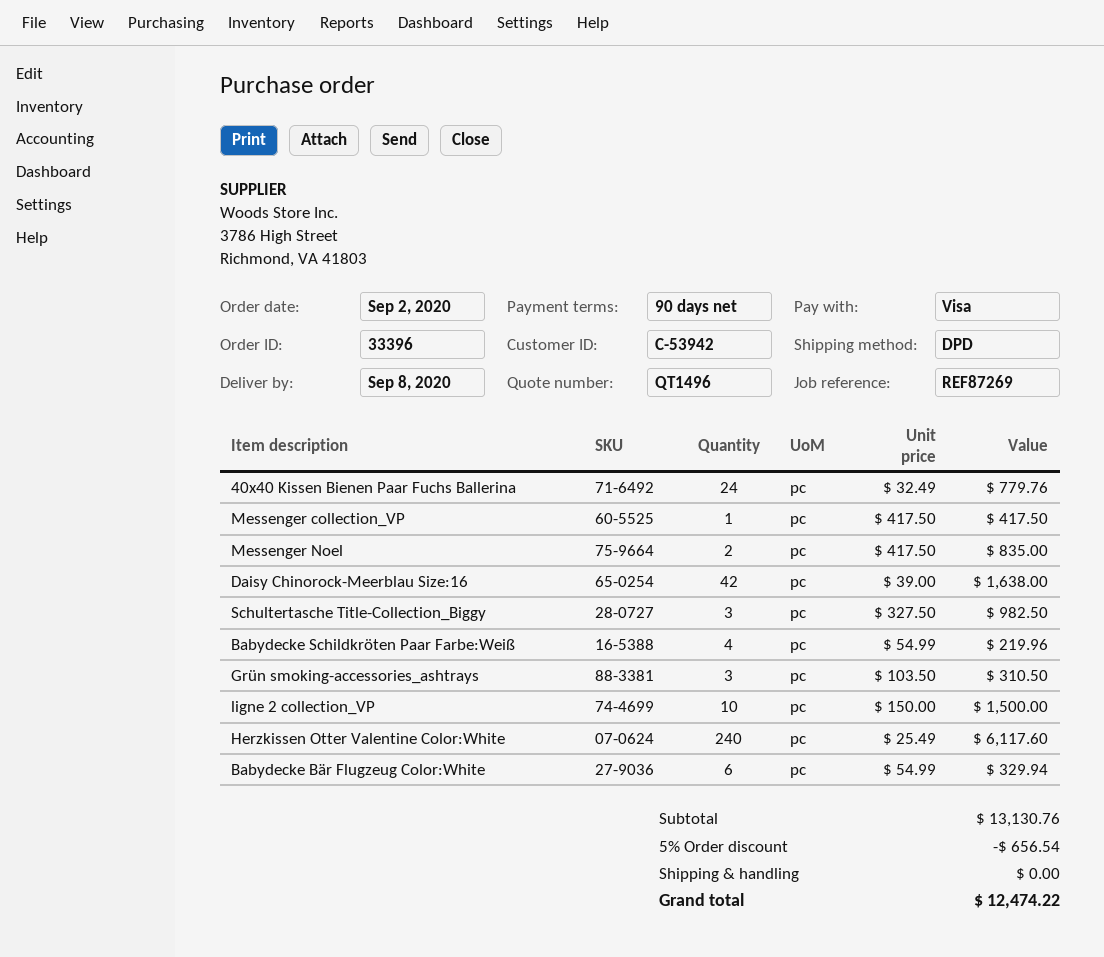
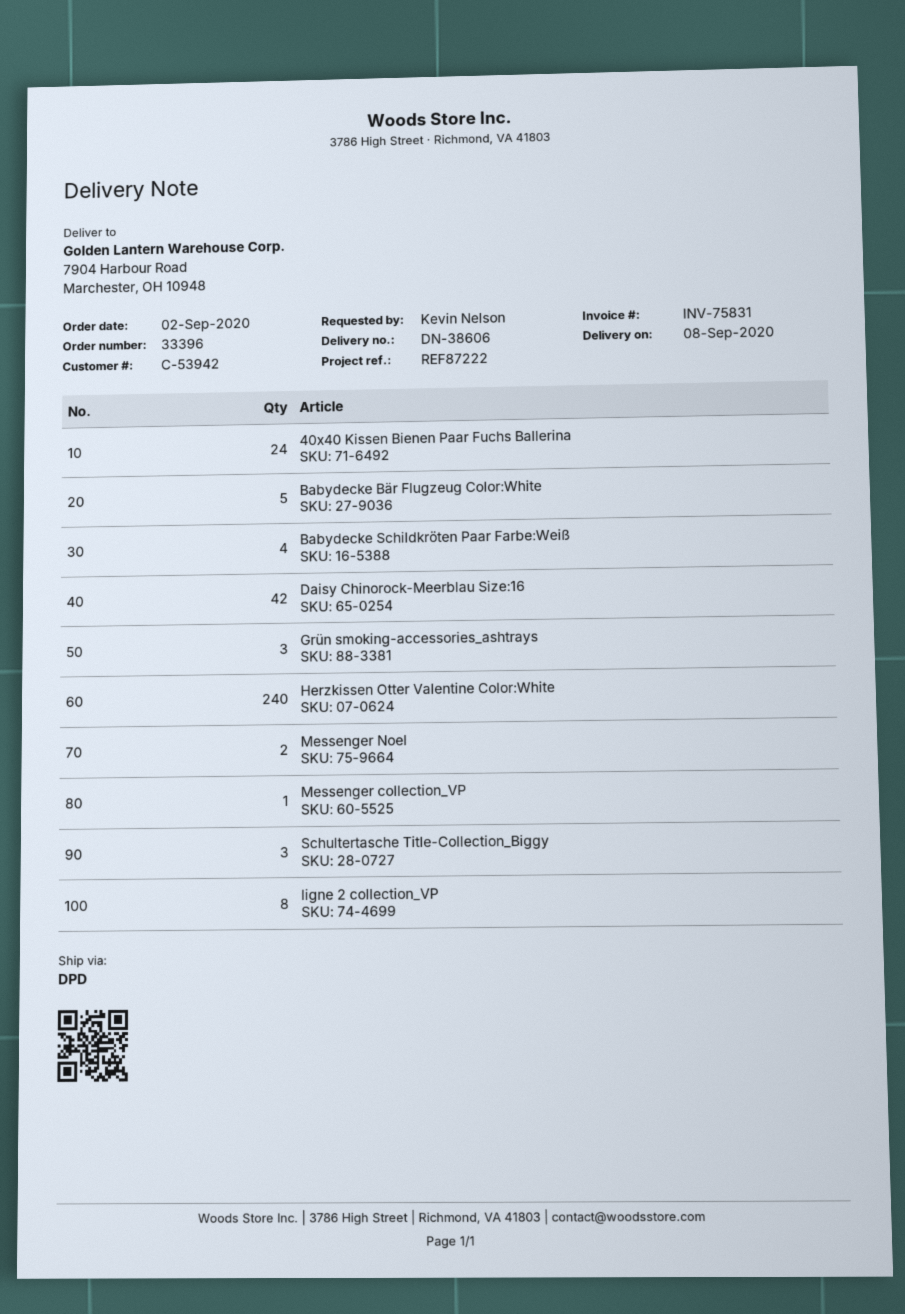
reference: REF87269 -> REF87222
ligne 2 collection_VP: 10 -> 8
Babydecke Bär Flugzeug Color:White: 6 -> 5

